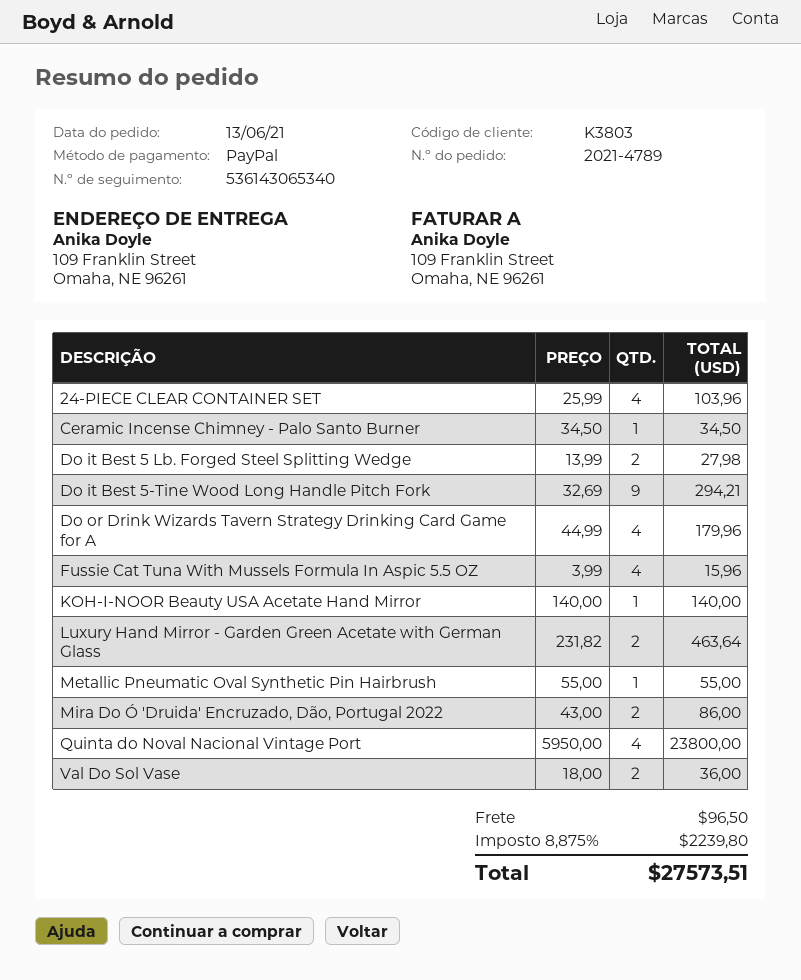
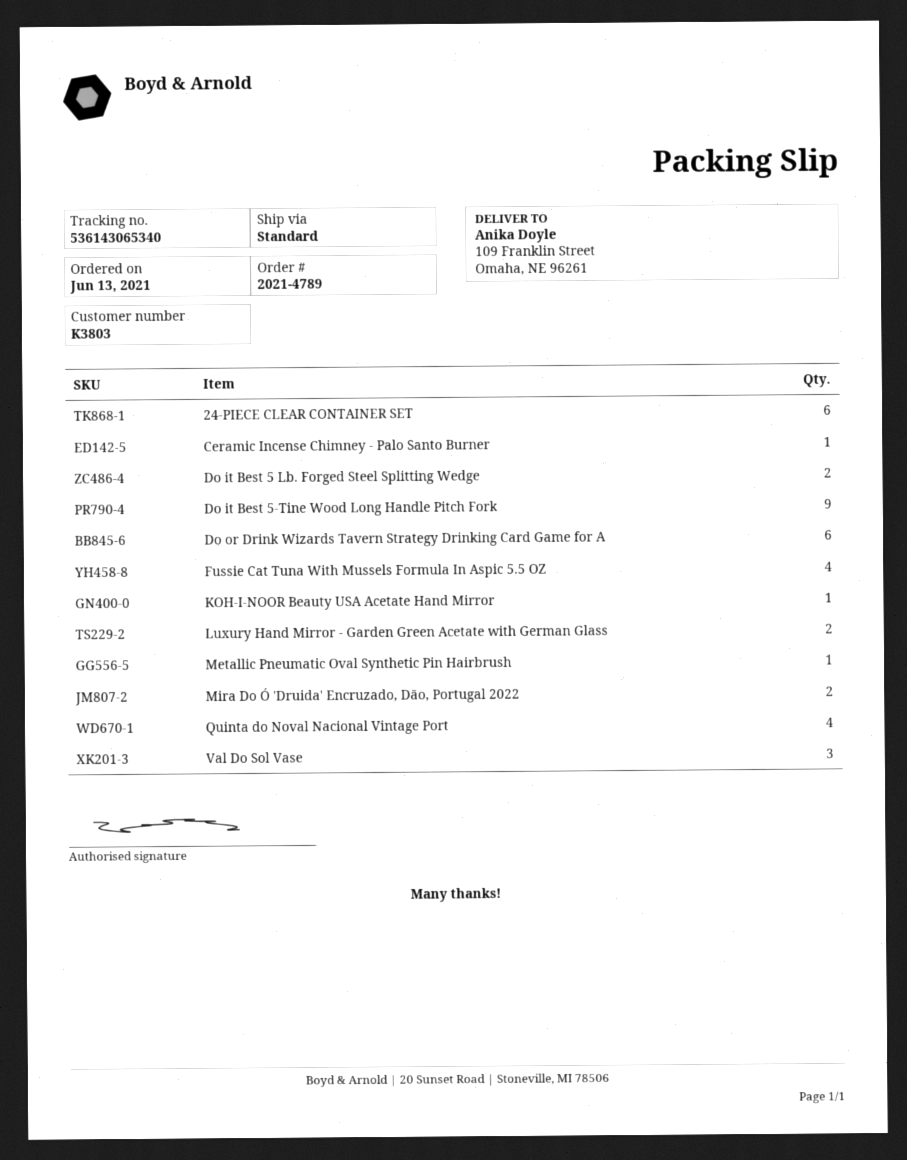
24-PIECE CLEAR CONTAINER SET: 4 -> 6
Do or Drink Wizards Tavern Strategy Drinking Card Game for A: 4 -> 6
Val Do Sol Vase: 2 -> 3

